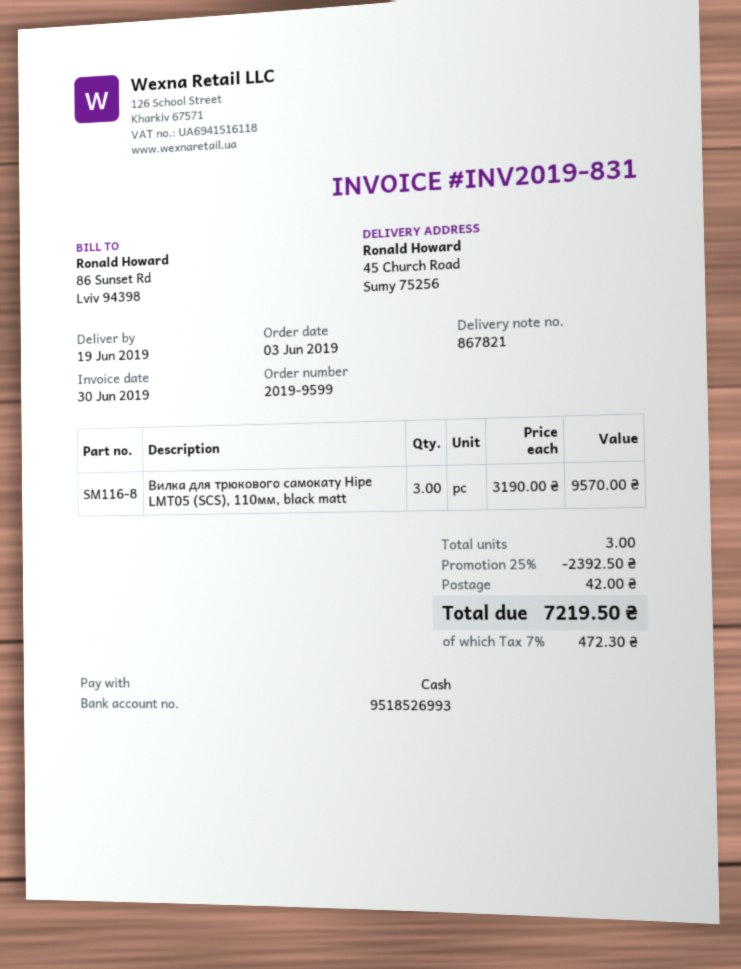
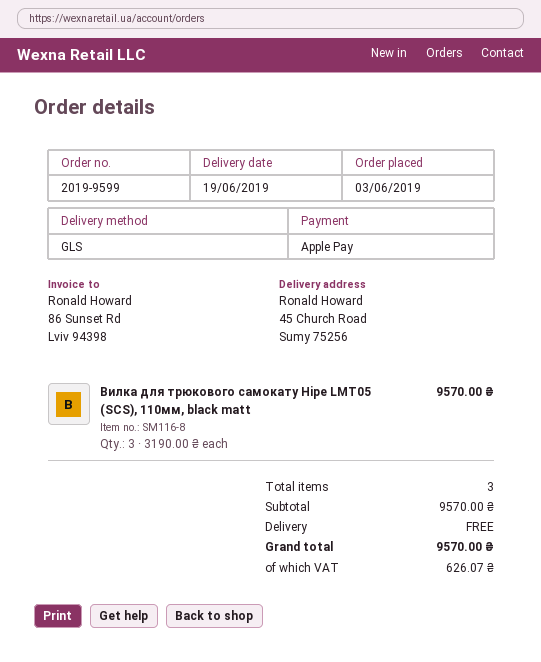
payment method: cash -> Apple Pay
discount: 25% = 2392.50 -> none
shipping: 42.00 -> 0.00
tax: 472.30 -> 626.07
total: 7219.50 -> 9570.00

